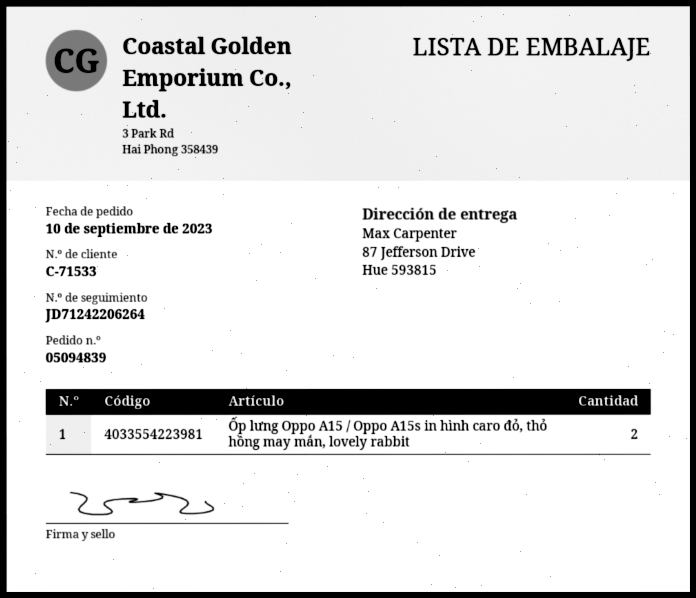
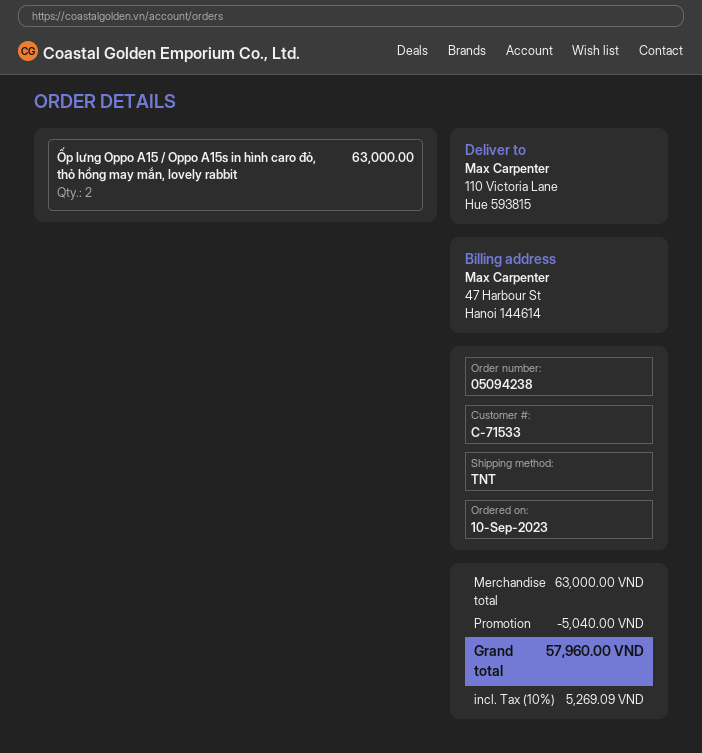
order number: 05094839 -> 05094238
ship to: 87 Jefferson Drive, Hue 593815 -> 110 Victoria Lane, Hue 593815

